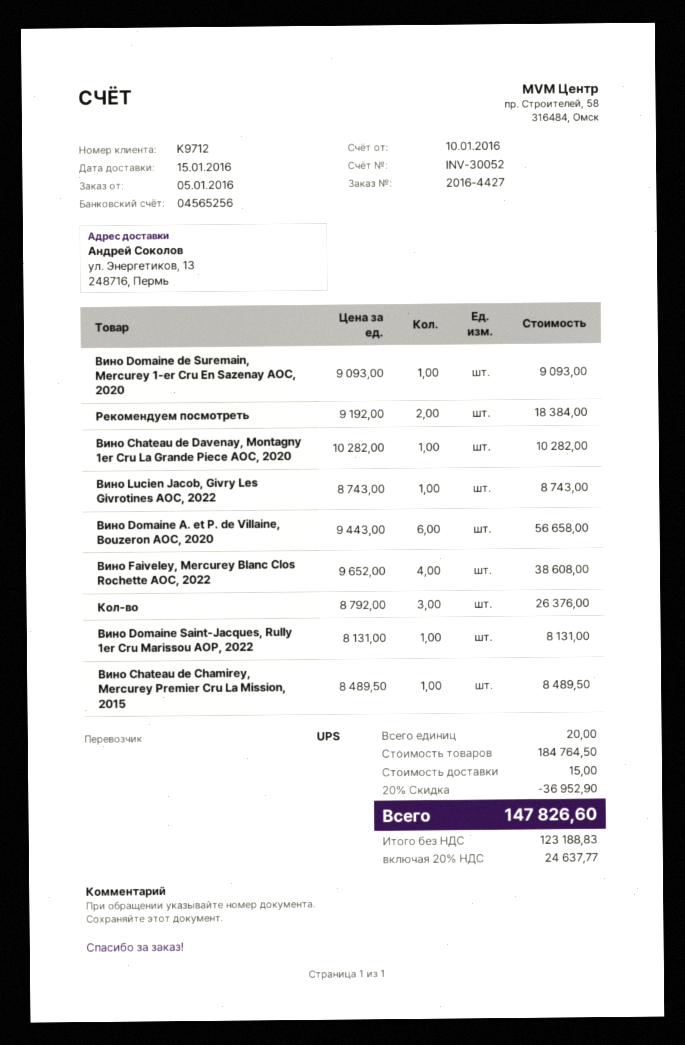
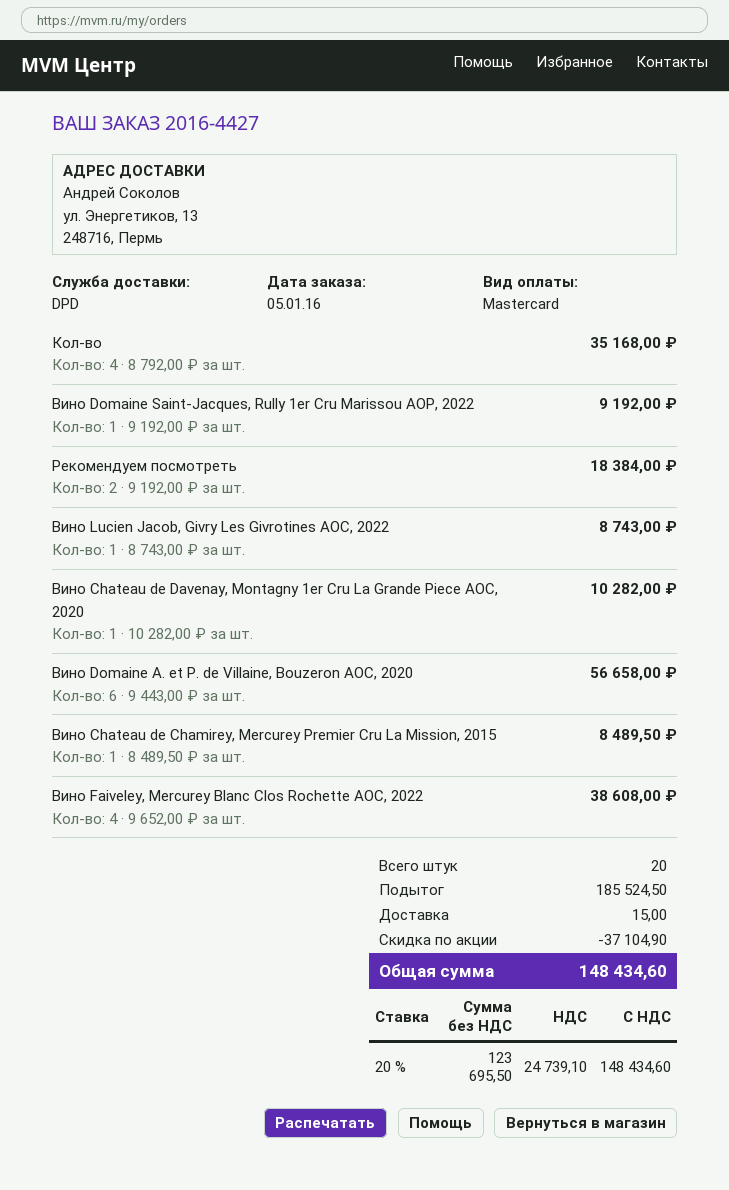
shipping method: UPS -> DPD
Вино Domaine de Suremain, Mercurey 1-er Cru En Sazenay AOC, 2020: 1 x 9093.00 = 9093.00 -> none
Кол-во: 3 x 8792.00 = 26376.00 -> 4 x 8792.00 = 35168.00
Вино Domaine Saint-Jacques, Rully 1er Cru Marissou AOP, 2022: 1 x 8131.00 = 8131.00 -> 1 x 9192.00 = 9192.00
subtotal: 184764.50 -> 185524.50
discount: 36952.90 -> 37104.90
net: 123188.83 -> 123695.50
tax: 20% = 24637.77 -> 20% = 24739.10
total: 147826.60 -> 148434.60

